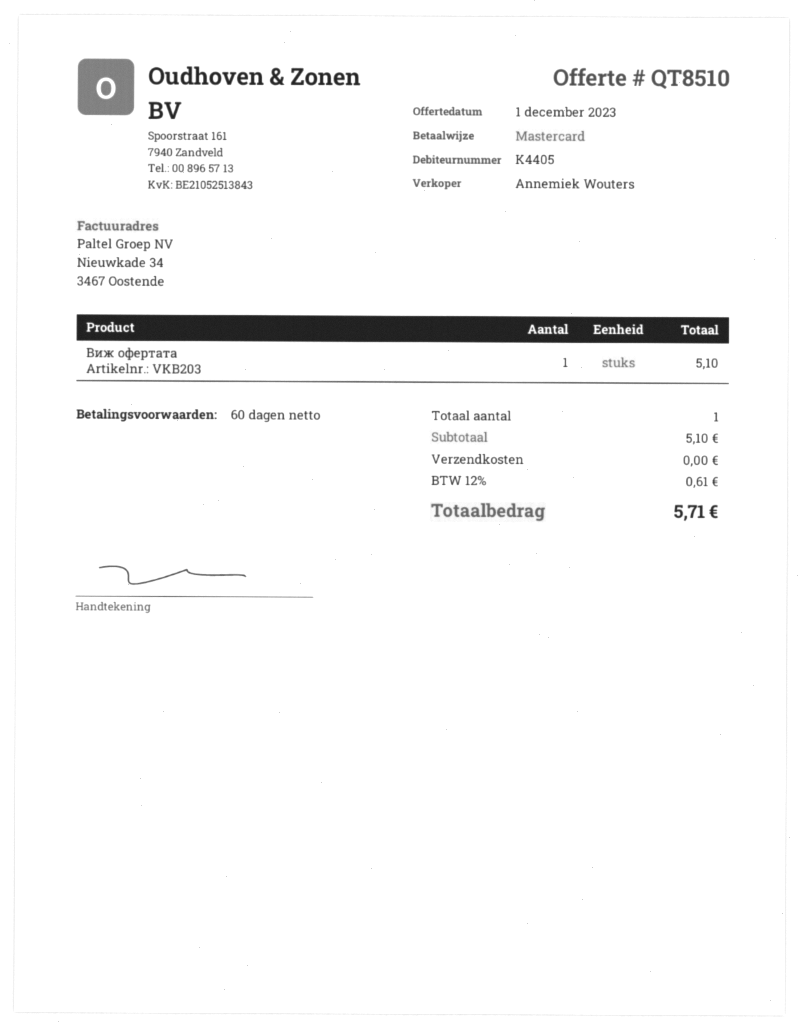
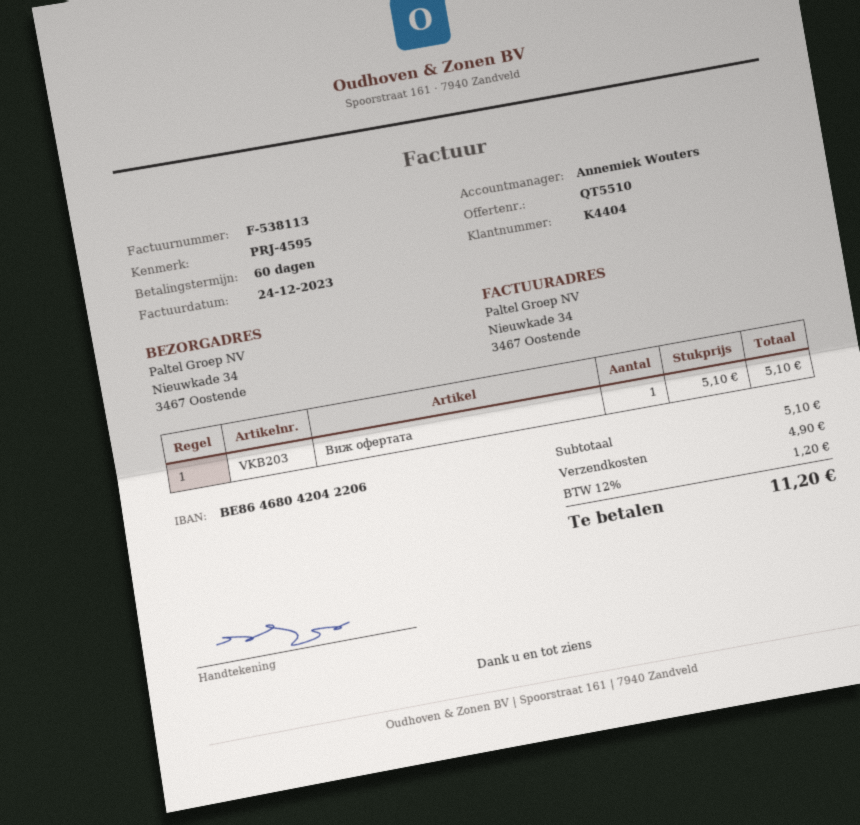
quote number: QT8510 -> QT5510
customer number: K4405 -> K4404
shipping: 0.00 -> 4.90
tax: 12% = 0.61 -> 12% = 1.20
total: 5.71 -> 11.20

